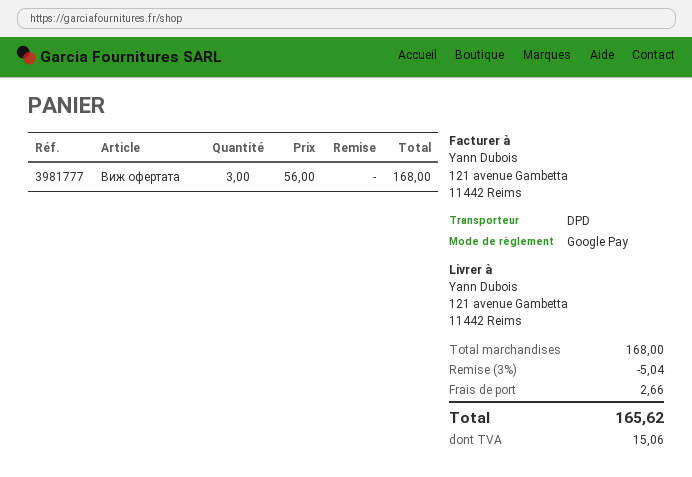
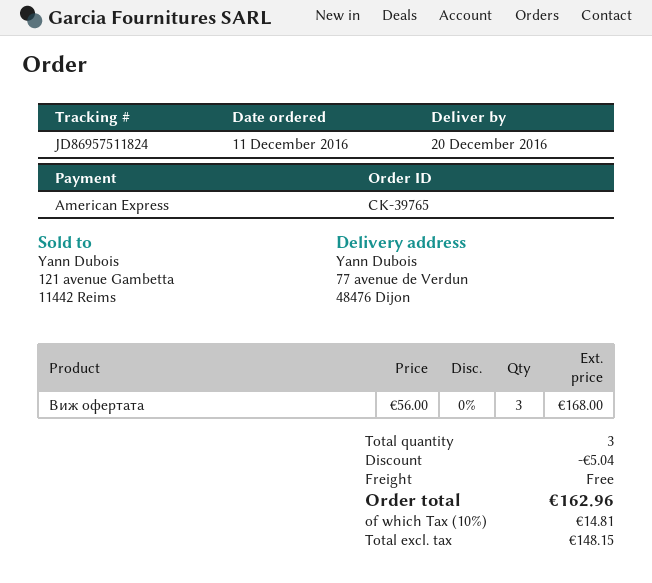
payment method: Google Pay -> American Express
ship to: 121 avenue Gambetta, 11442 Reims -> 77 avenue de Verdun, 48476 Dijon
shipping: 2.66 -> 0.00
tax: 15.06 -> 14.81
total: 165.62 -> 162.96

